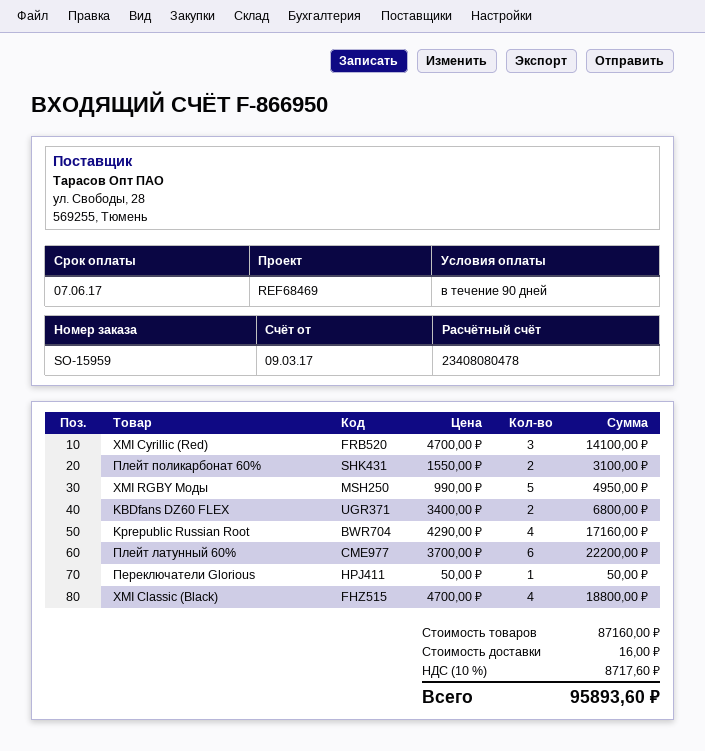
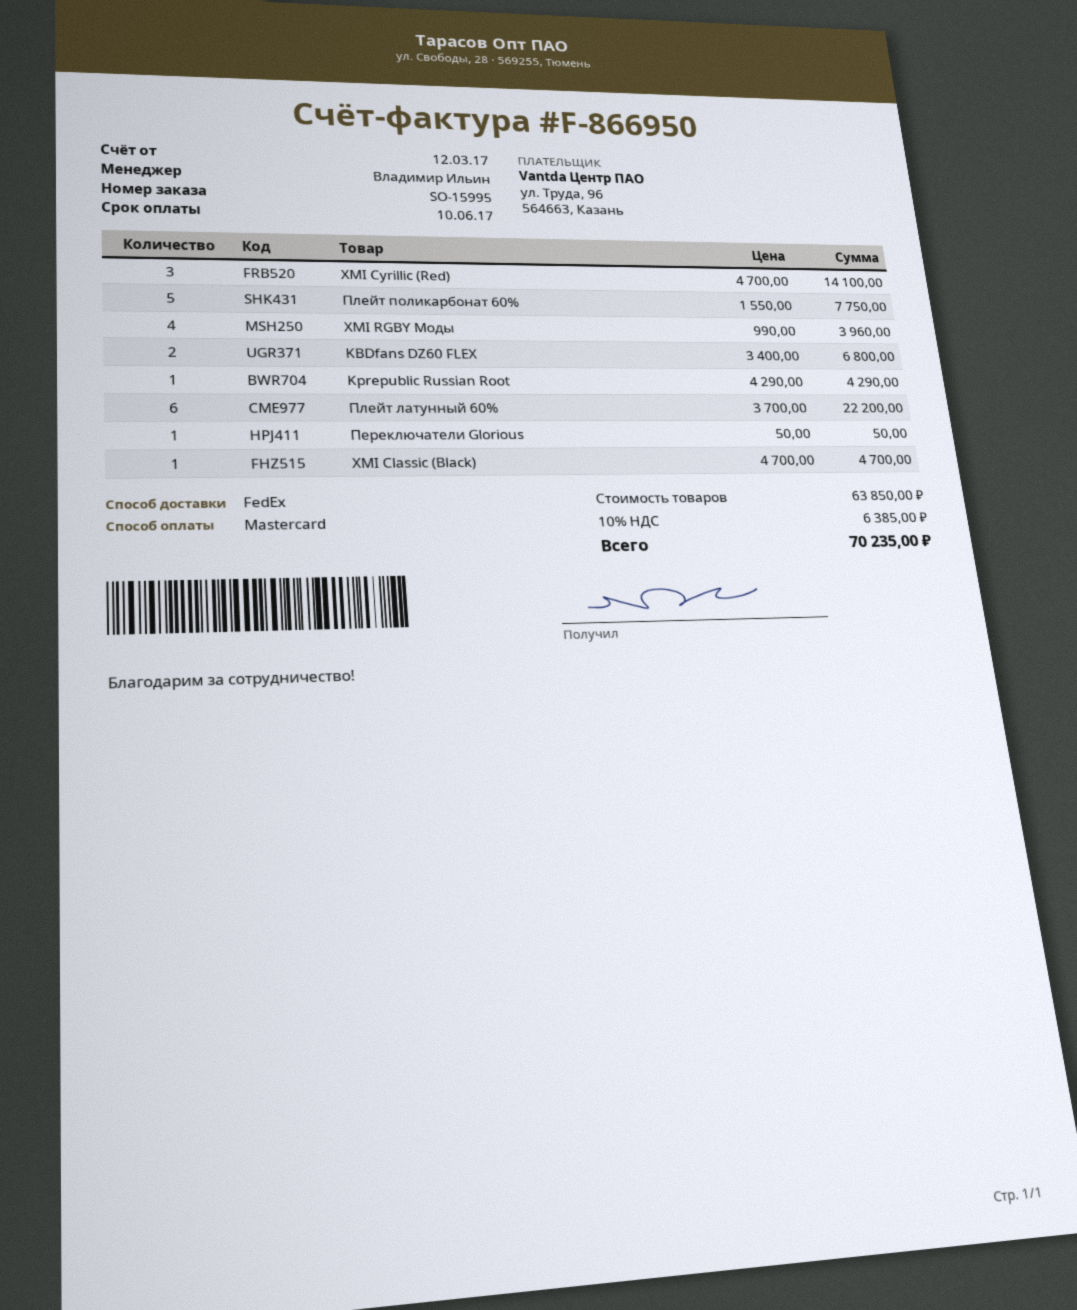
order number: SO-15959 -> SO-15995
invoice date: 2017-03-09 -> 2017-03-12
due date: 2017-06-07 -> 2017-06-10
Плейт поликарбонат 60%: 2 x 1550.00 = 3100.00 -> 5 x 1550.00 = 7750.00
XMI RGBY Моды: 5 x 990.00 = 4950.00 -> 4 x 990.00 = 3960.00
Kprepublic Russian Root: 4 x 4290.00 = 17160.00 -> 1 x 4290.00 = 4290.00
XMI Classic (Black): 4 x 4700.00 = 18800.00 -> 1 x 4700.00 = 4700.00
subtotal: 87160.00 -> 63850.00
shipping: 16.00 -> none
tax: 10% = 8717.60 -> 10% = 6385.00
total: 95893.60 -> 70235.00

